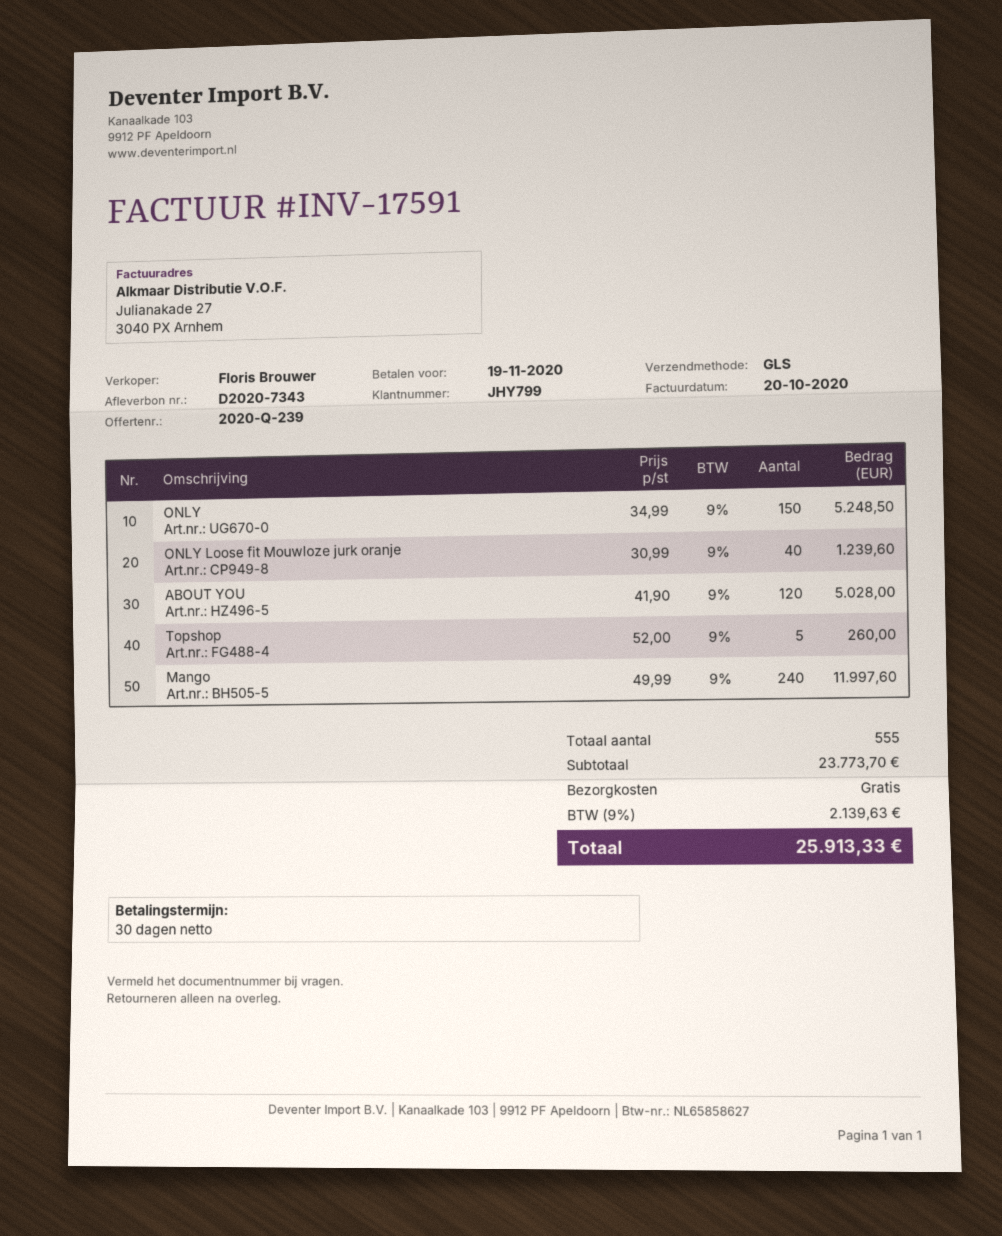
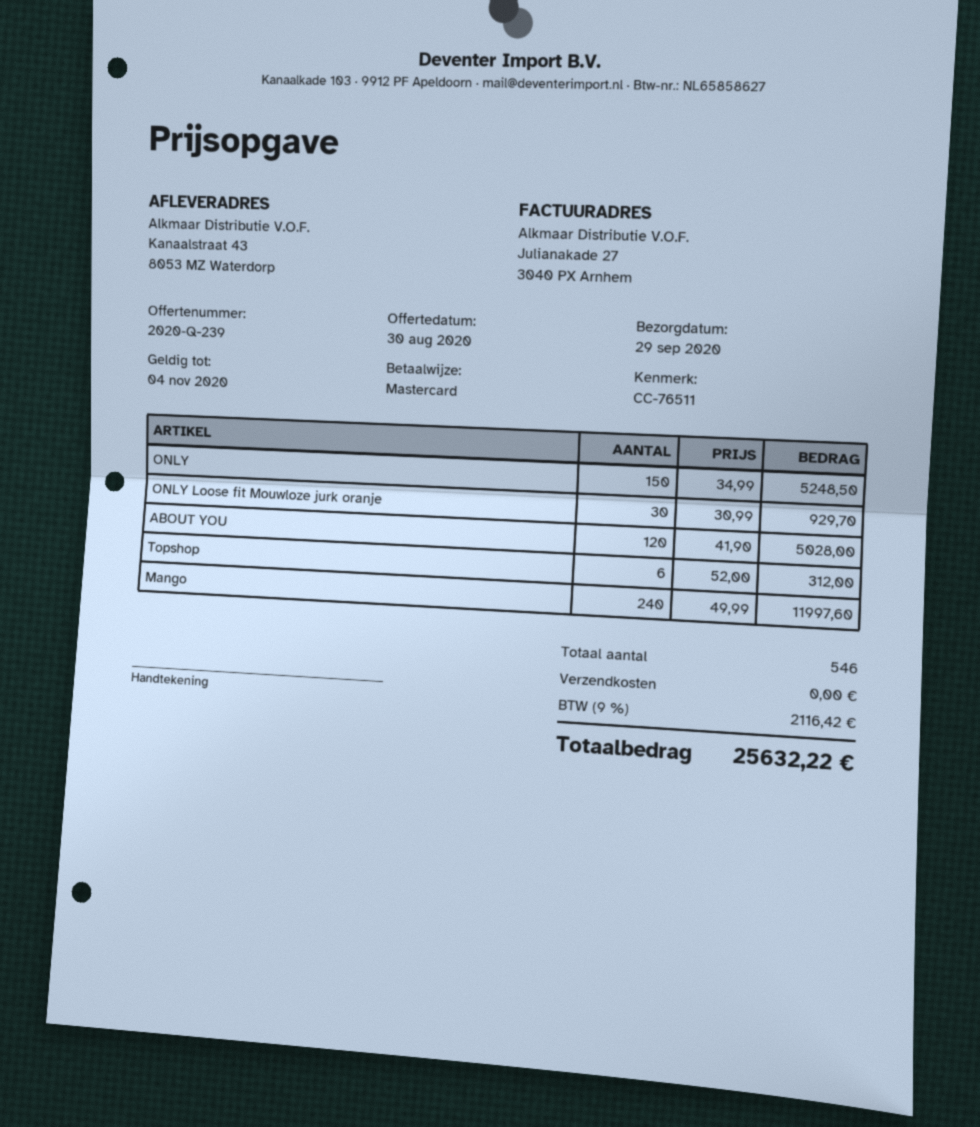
ONLY Loose fit Mouwloze jurk oranje: 40 x 30.99 = 1239.60 -> 30 x 30.99 = 929.70
Topshop: 5 x 52.00 = 260.00 -> 6 x 52.00 = 312.00
total quantity: 555 -> 546
tax: 9% = 2139.63 -> 9% = 2116.42
total: 25913.33 -> 25632.22

